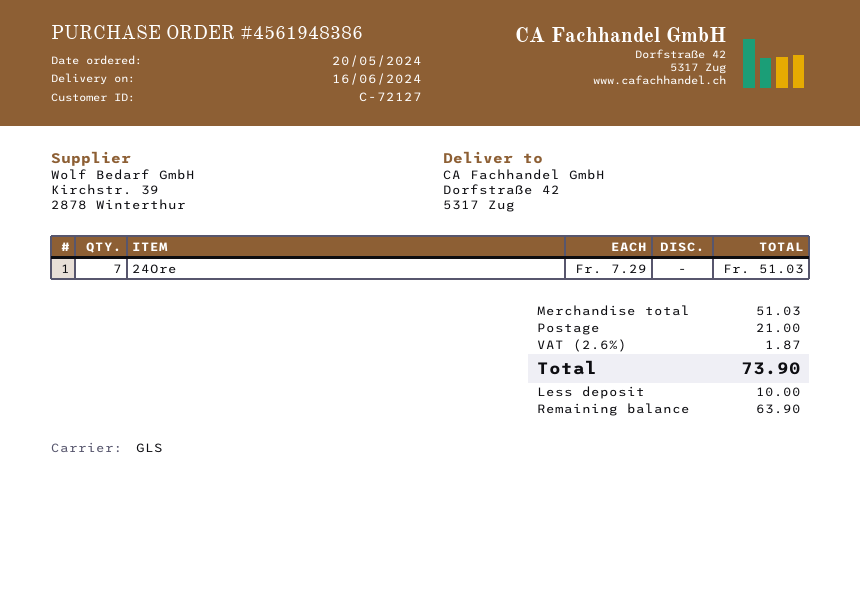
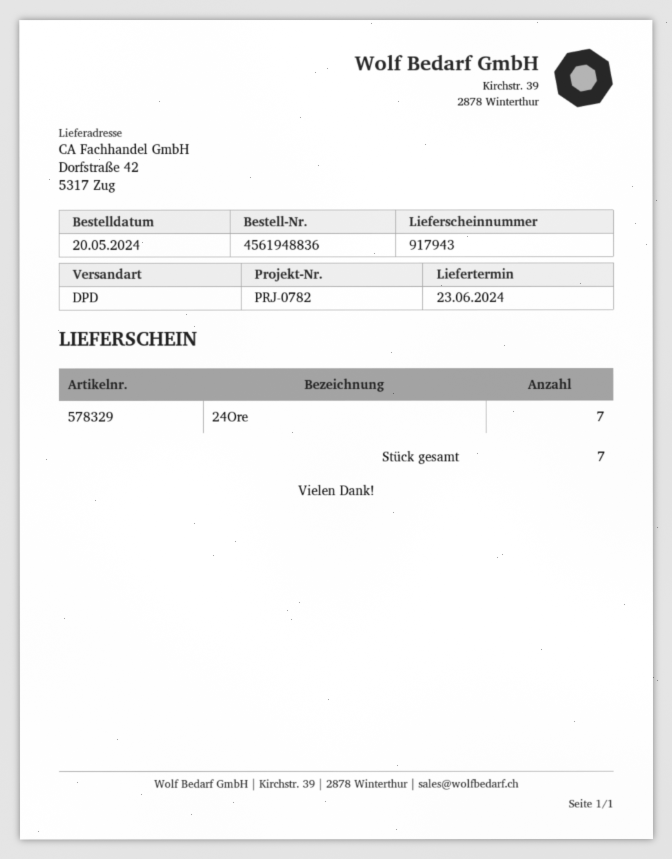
order number: 4561948386 -> 4561948836
delivery date: 2024-06-16 -> 2024-06-23
shipping method: GLS -> DPD

